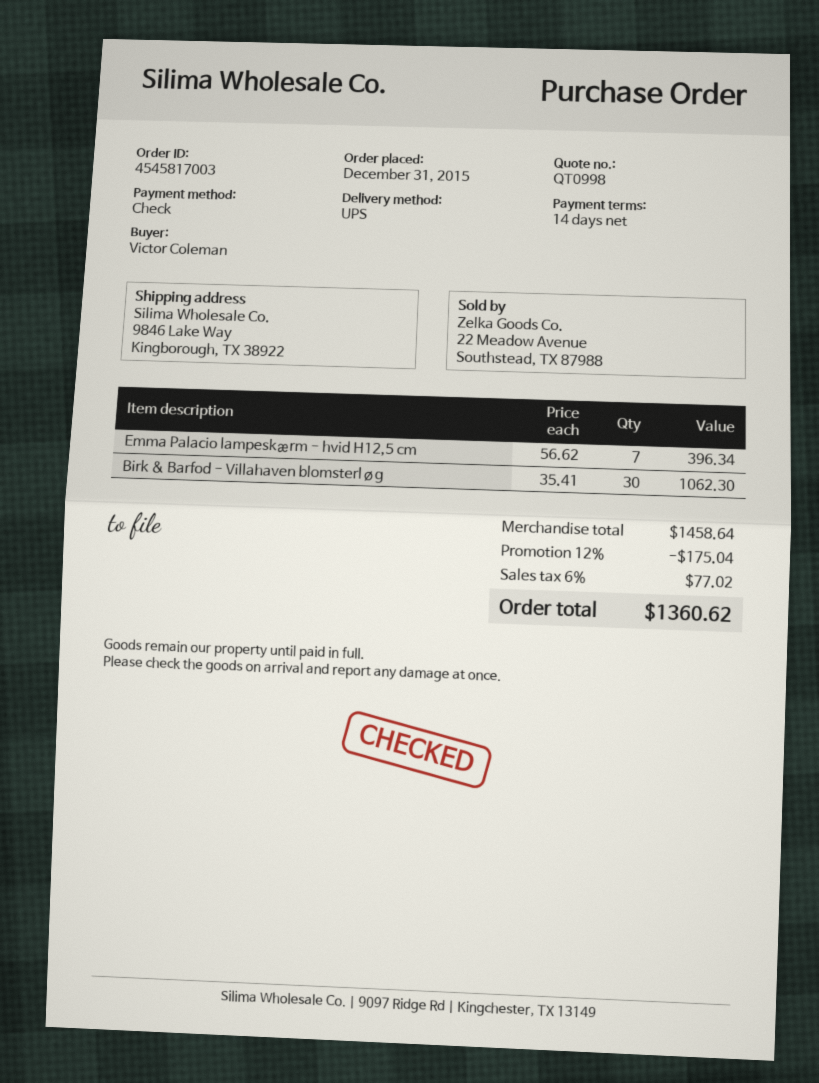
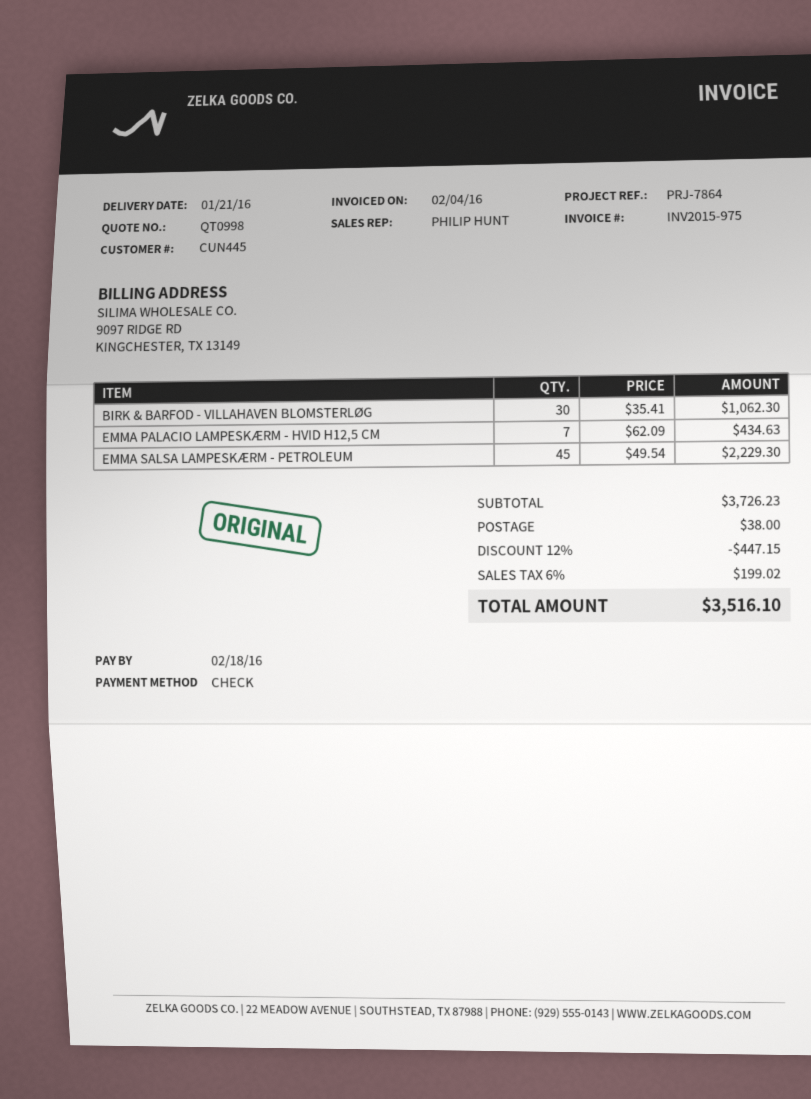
Emma Palacio lampeskærm - hvid H12,5 cm: 7 x 56.62 = 396.34 -> 7 x 62.09 = 434.63
EMMA SALSA LAMPESKÆRM - PETROLEUM: none -> 45 x 49.54 = 2229.30
subtotal: 1458.64 -> 3726.23
discount: 12% = 175.04 -> 12% = 447.15
shipping: none -> 38.00
tax: 6% = 77.02 -> 6% = 199.02
total: 1360.62 -> 3516.10

